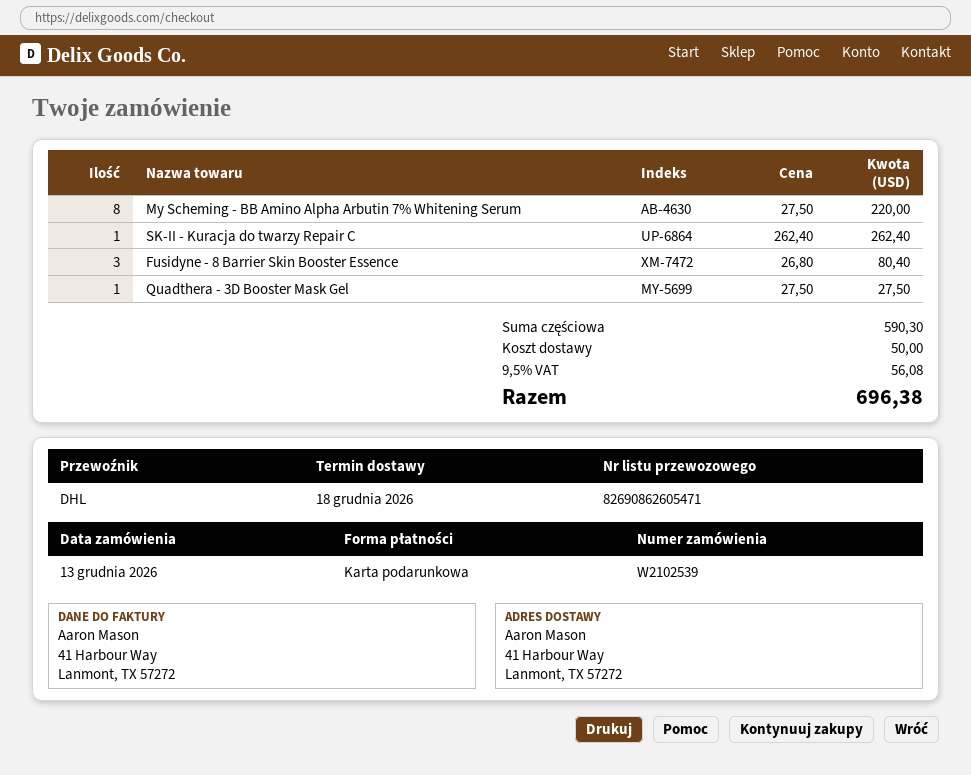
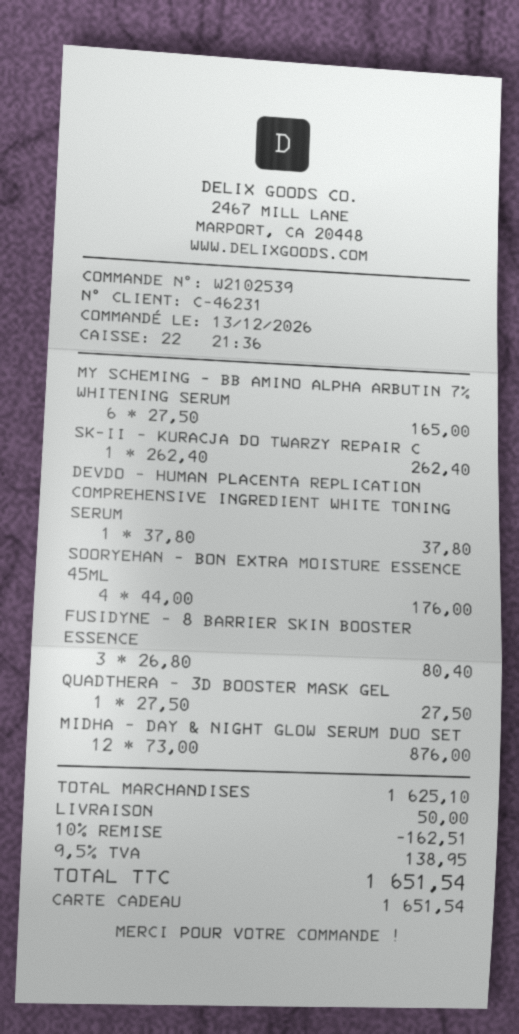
My Scheming - BB Amino Alpha Arbutin 7% Whitening Serum: 8 x 27.50 = 220.00 -> 6 x 27.50 = 165.00
DEVDO - HUMAN PLACENTA REPLICATION COMPREHENSIVE INGREDIENT WHITE TONING SERUM: none -> 1 x 37.80 = 37.80
SOORYEHAN - BON EXTRA MOISTURE ESSENCE 45ML: none -> 4 x 44.00 = 176.00
MIDHA - DAY & NIGHT GLOW SERUM DUO SET: none -> 12 x 73.00 = 876.00
subtotal: 590.30 -> 1625.10
discount: none -> 10% = 162.51
tax: 9.5% = 56.08 -> 9.5% = 138.95
total: 696.38 -> 1651.54

